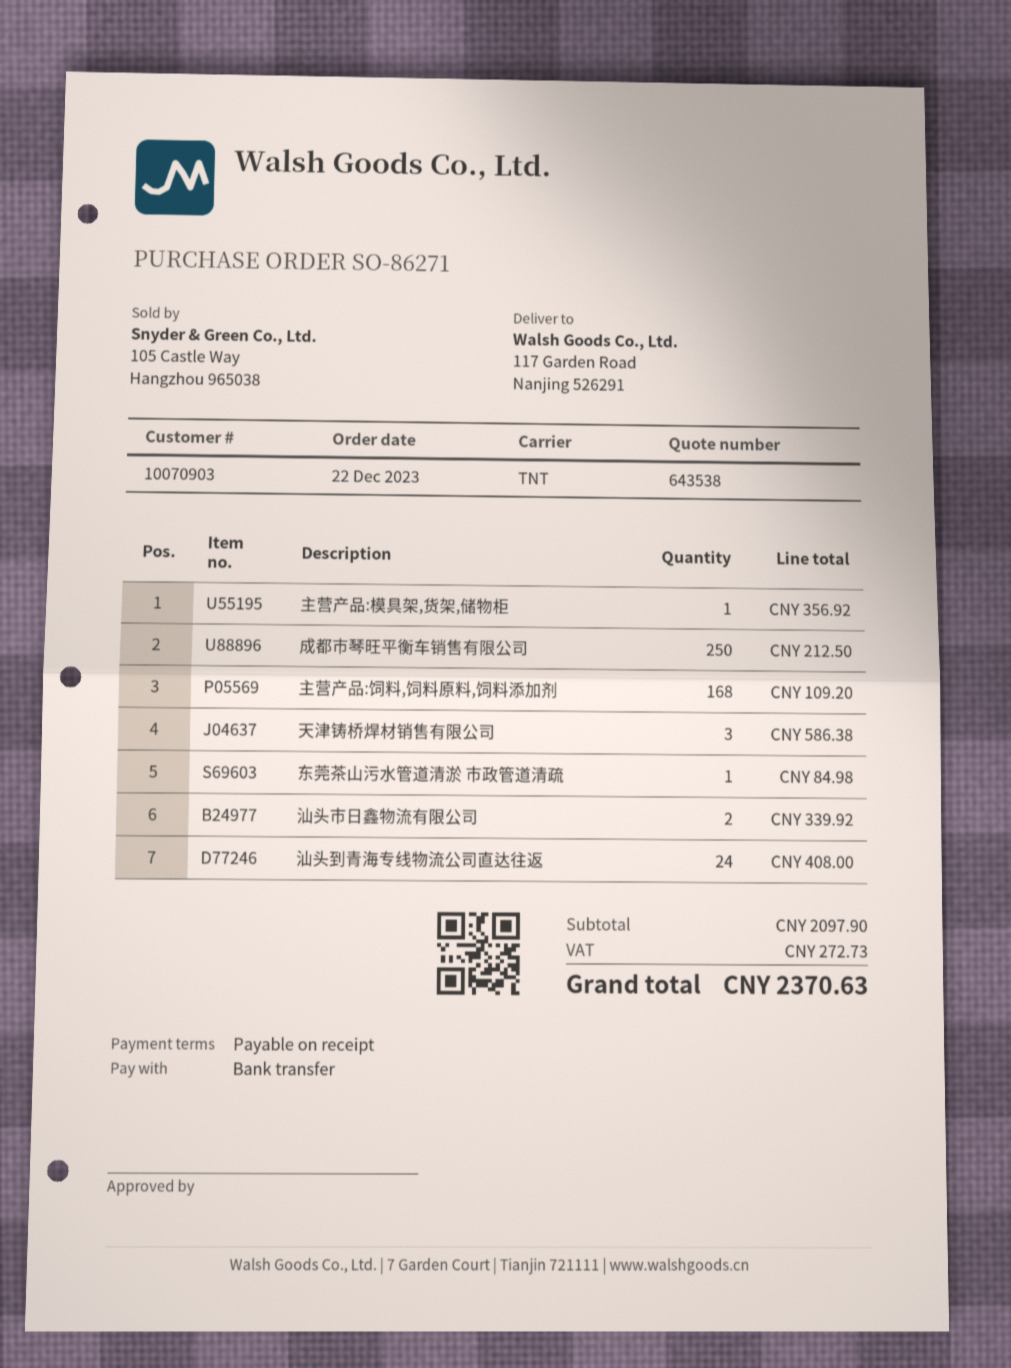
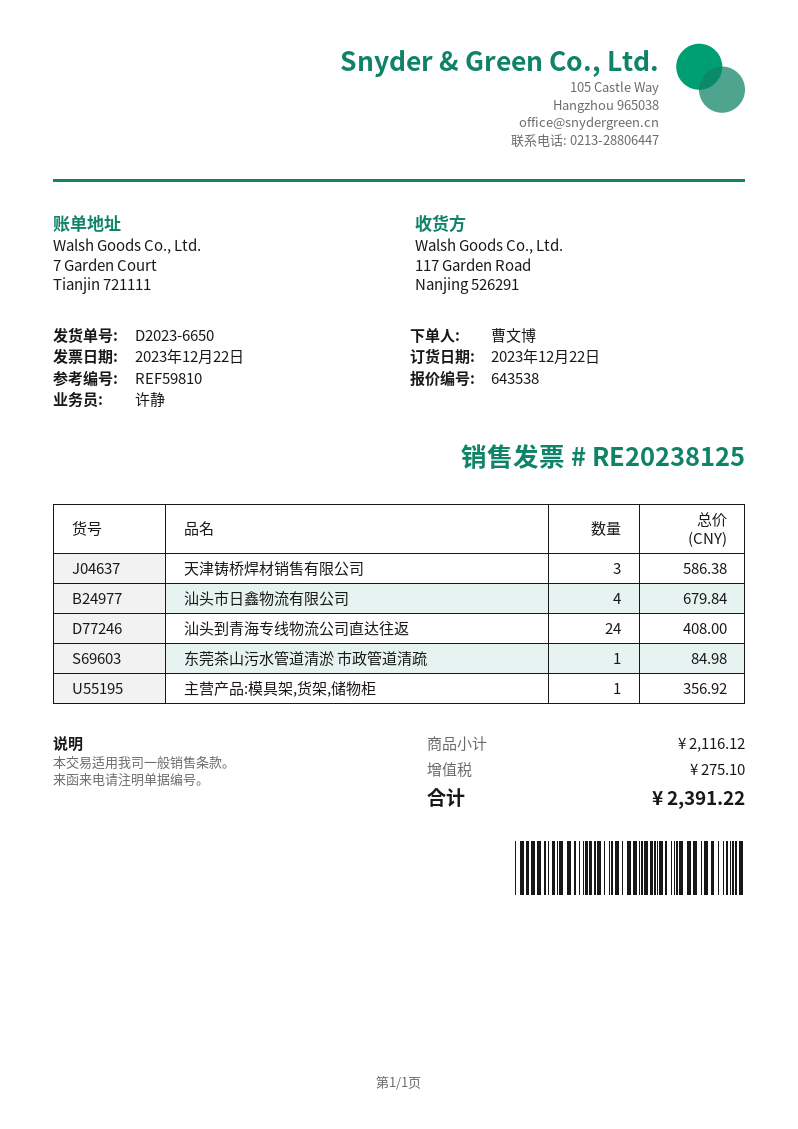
成都市琴旺平衡车销售有限公司: 250 for 212.50 -> none
主营产品:饲料,饲料原料,饲料添加剂: 168 for 109.20 -> none
汕头市日鑫物流有限公司: 2 for 339.92 -> 4 for 679.84
subtotal: 2097.90 -> 2116.12
tax: 272.73 -> 275.10
total: 2370.63 -> 2391.22

